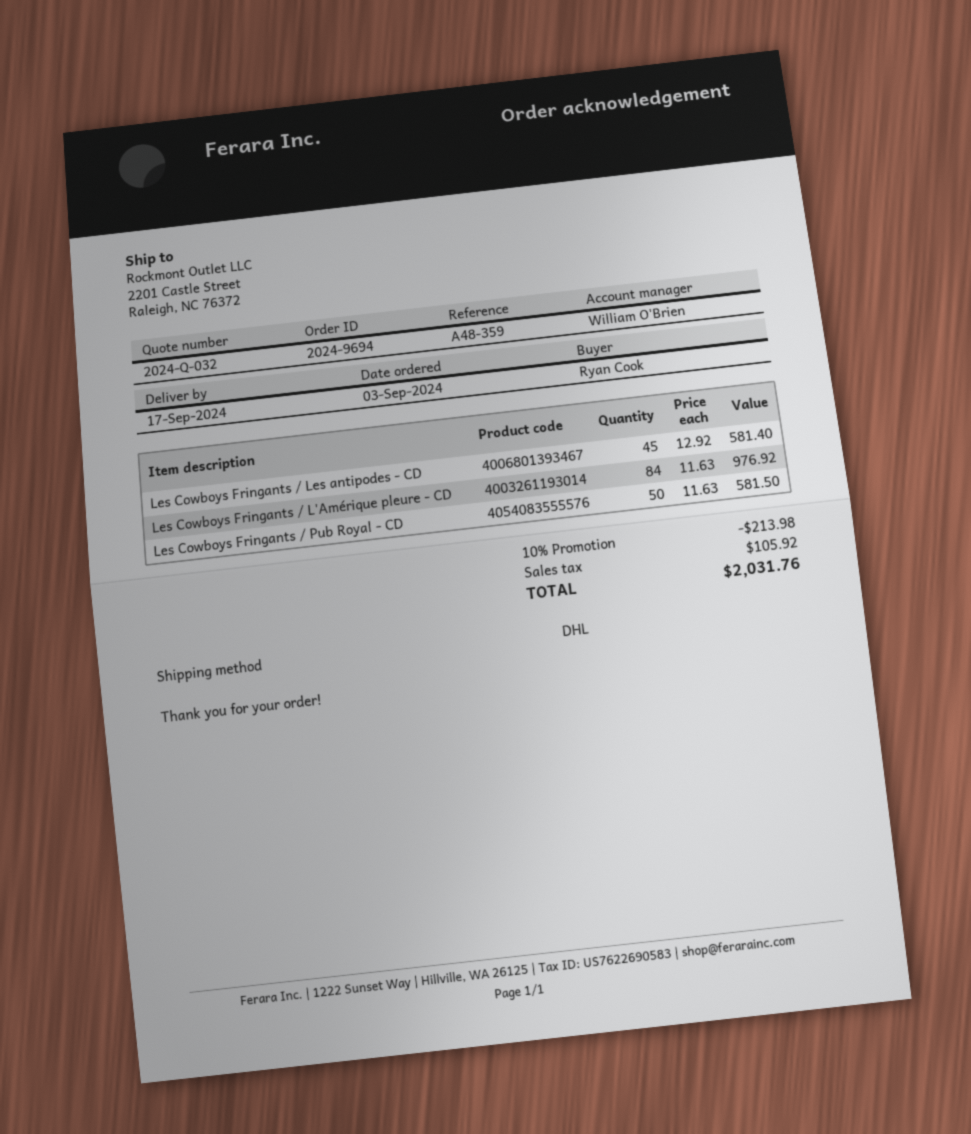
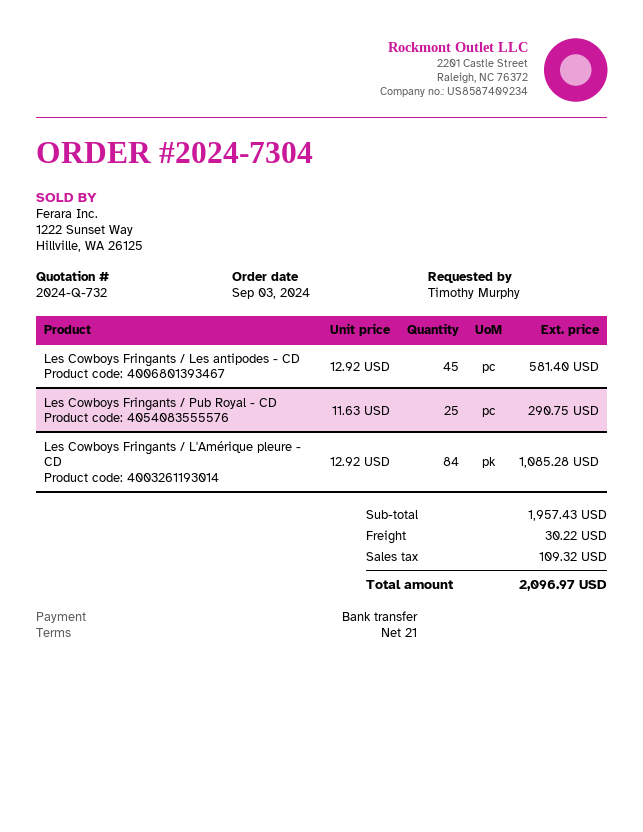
quote number: 2024-Q-032 -> 2024-Q-732
order number: 2024-9694 -> 2024-7304
ordered by: Ryan Cook -> Timothy Murphy
Les Cowboys Fringants / L'Amérique pleure - CD: 84 x 11.63 = 976.92 -> 84 x 12.92 = 1085.28
Les Cowboys Fringants / Pub Royal - CD: 50 x 11.63 = 581.50 -> 25 x 11.63 = 290.75
discount: 10% = 213.98 -> none
shipping: none -> 30.22
tax: 105.92 -> 109.32
total: 2031.76 -> 2096.97

